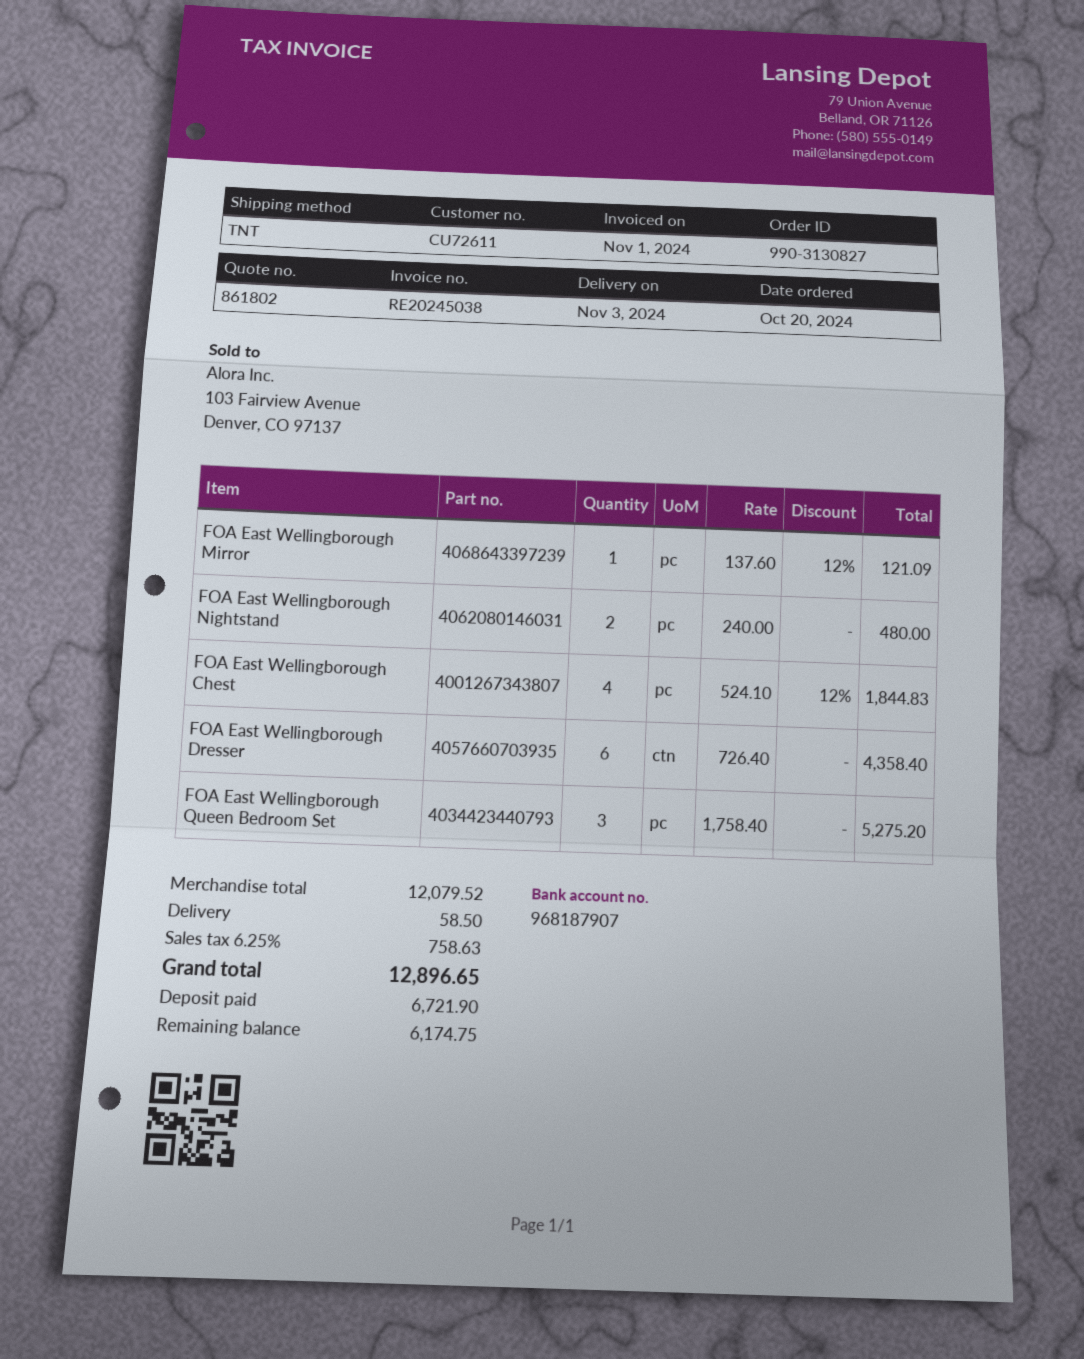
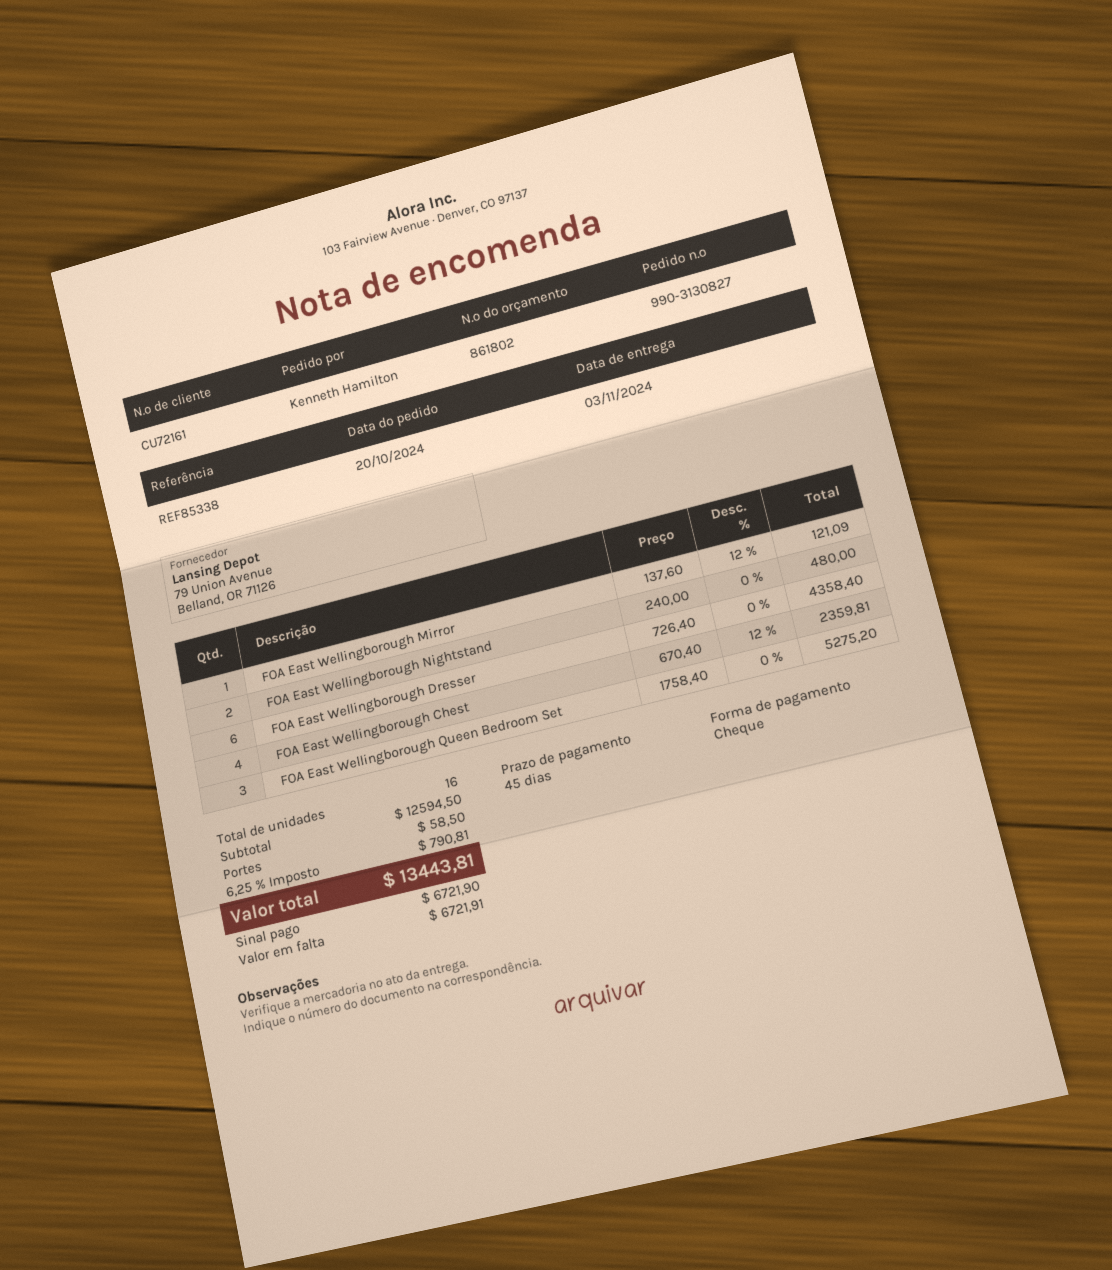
customer number: CU72611 -> CU72161
FOA East Wellingborough Chest: 4 x 524.10 - 12% = 1844.83 -> 4 x 670.40 - 12% = 2359.81
subtotal: 12079.52 -> 12594.50
tax: 6.25% = 758.63 -> 6.25% = 790.81
total: 12896.65 -> 13443.81
balance: 6174.75 -> 6721.91

